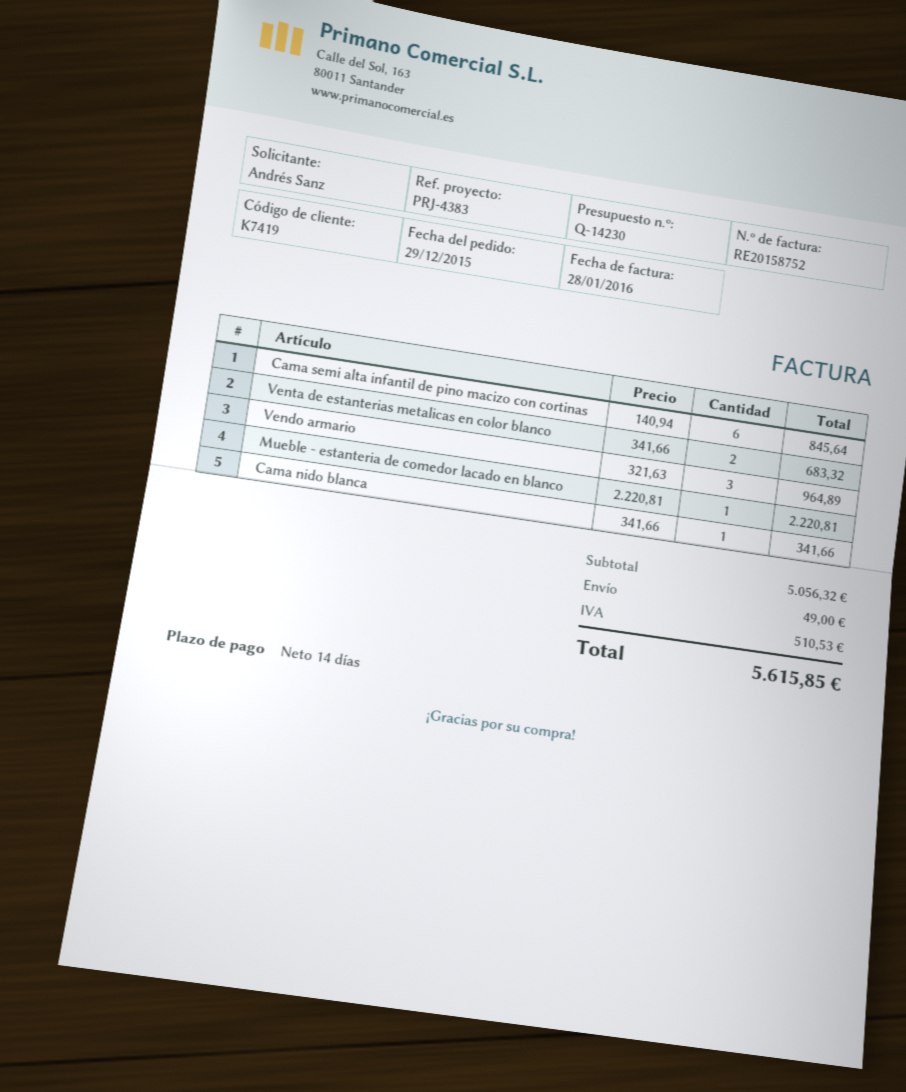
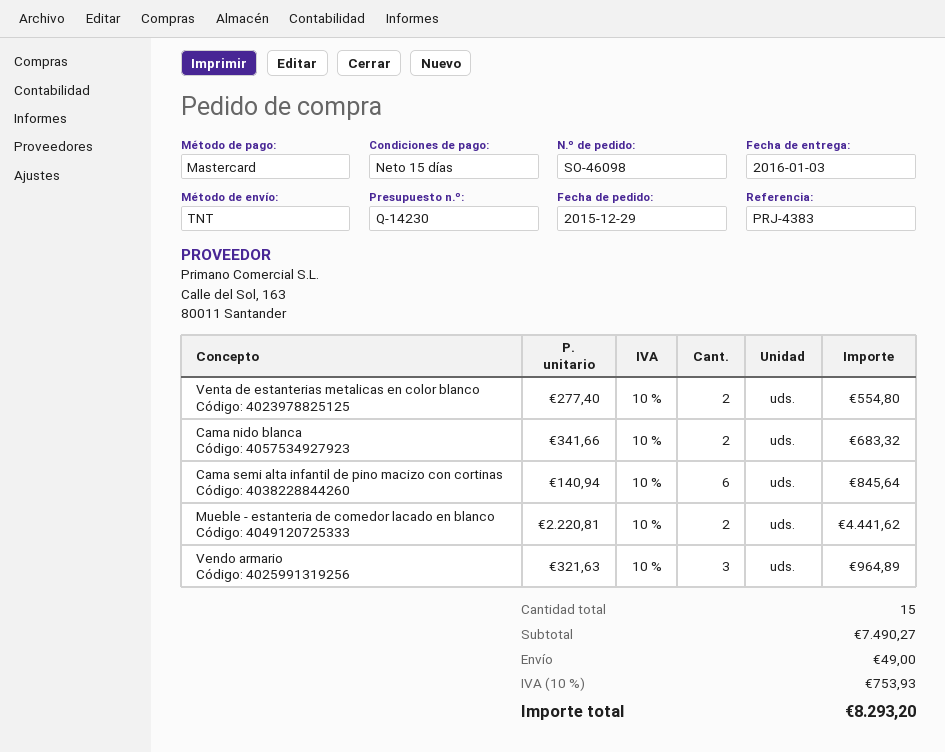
payment terms: 14 days -> 15 days
Venta de estanterias metalicas en color blanco: 2 x 341.66 = 683.32 -> 2 x 277.40 = 554.80
Mueble - estanteria de comedor lacado en blanco: 1 x 2220.81 = 2220.81 -> 2 x 2220.81 = 4441.62
Cama nido blanca: 1 x 341.66 = 341.66 -> 2 x 341.66 = 683.32
subtotal: 5056.32 -> 7490.27
tax: 510.53 -> 753.93
total: 5615.85 -> 8293.20

